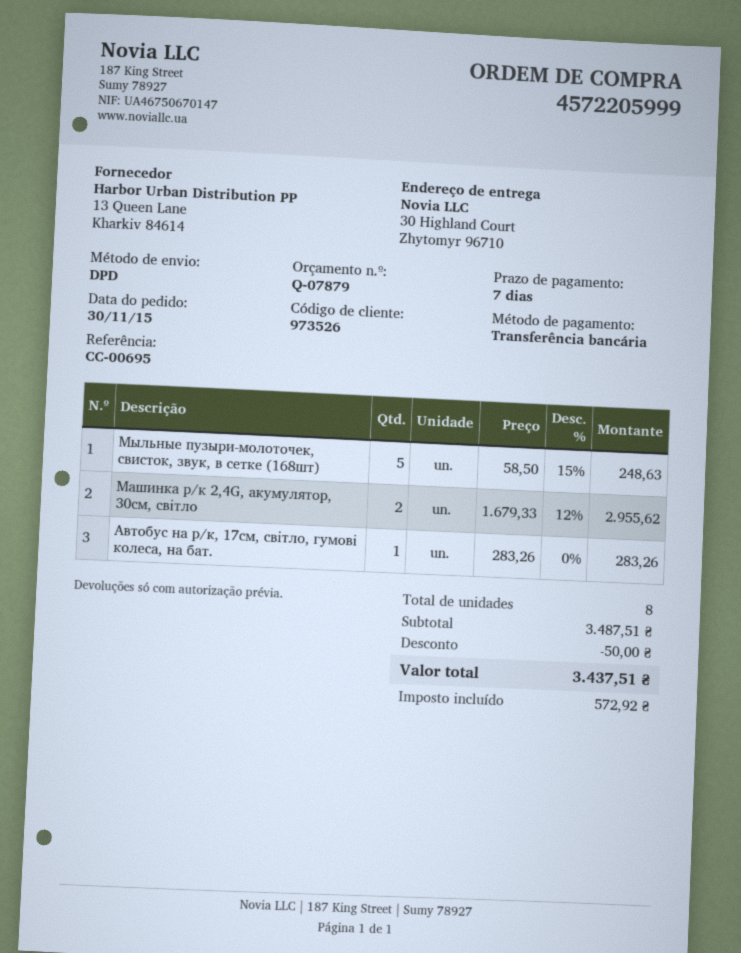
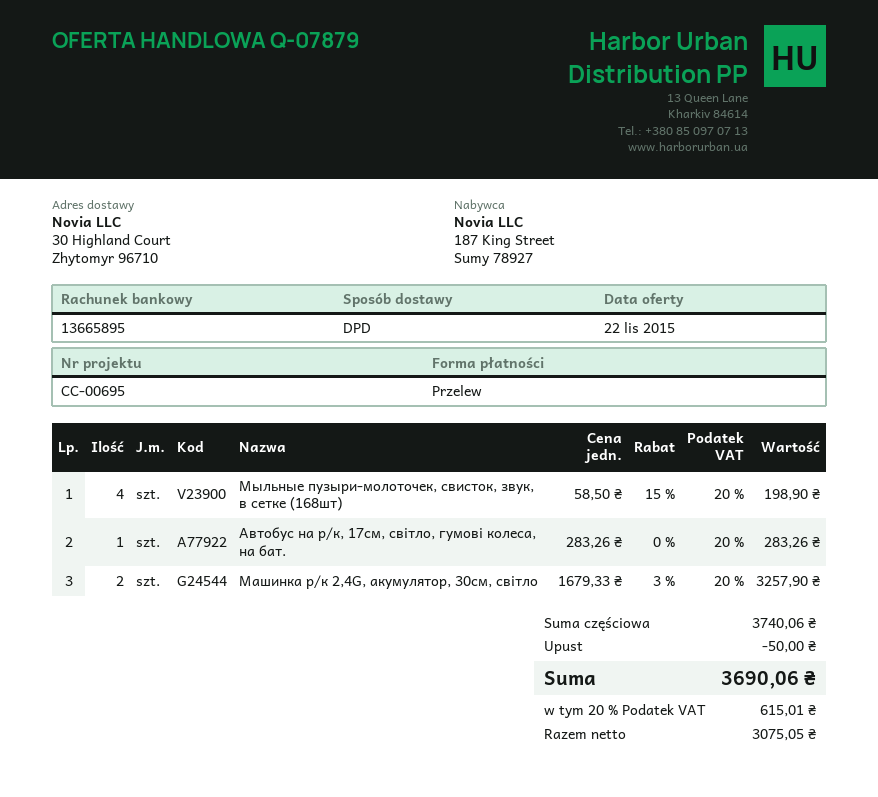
Мыльные пузыри-молоточек, свисток, звук, в сетке (168шт): 5 x 58.50 - 15% = 248.63 -> 4 x 58.50 - 15% = 198.90
Машинка р/к 2,4G, акумулятор, 30см, світло: 2 x 1679.33 - 12% = 2955.62 -> 2 x 1679.33 - 3% = 3257.90
subtotal: 3487.51 -> 3740.06
tax: 572.92 -> 615.01
total: 3437.51 -> 3690.06

